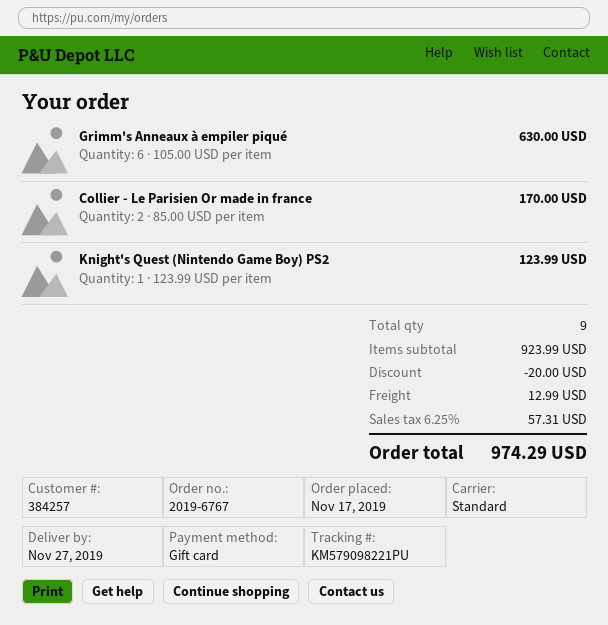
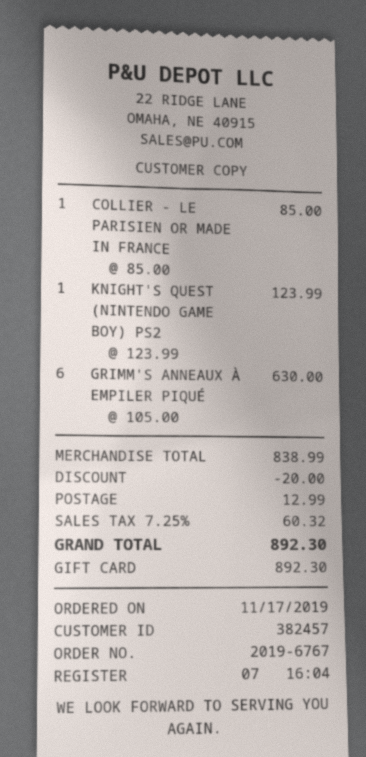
customer number: 384257 -> 382457
Collier - Le Parisien Or made in france: 2 x 85.00 = 170.00 -> 1 x 85.00 = 85.00
subtotal: 923.99 -> 838.99
tax: 6.25% = 57.31 -> 7.25% = 60.32
total: 974.29 -> 892.30

